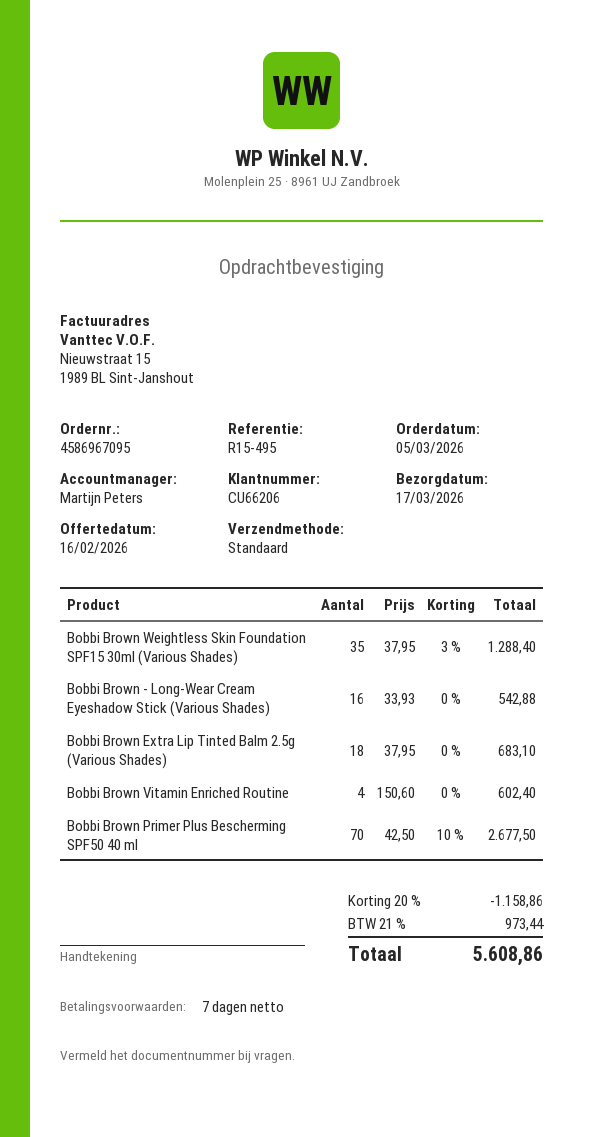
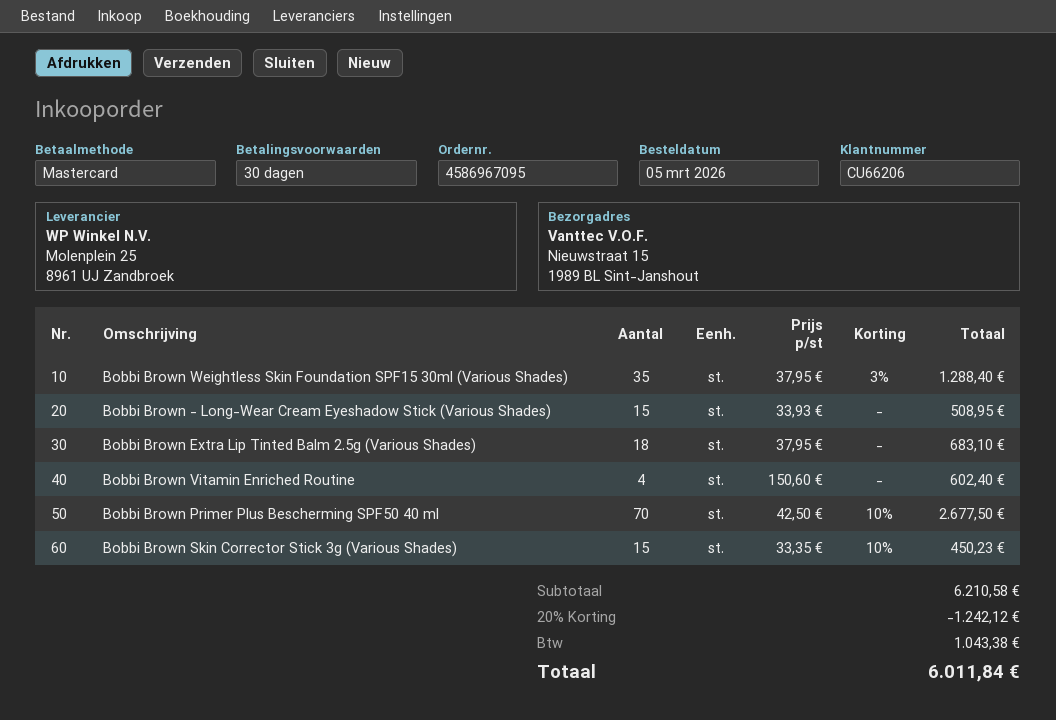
payment terms: 7 days -> 30 days
Bobbi Brown - Long-Wear Cream Eyeshadow Stick (Various Shades): 16 x 33.93 = 542.88 -> 15 x 33.93 = 508.95
Bobbi Brown Skin Corrector Stick 3g (Various Shades): none -> 15 x 33.35 - 10% = 450.23
discount: 20% = 1158.86 -> 20% = 1242.12
tax: 973.44 -> 1043.38
total: 5608.86 -> 6011.84

